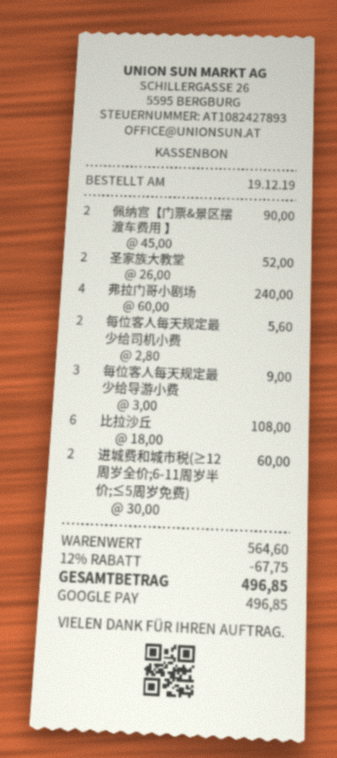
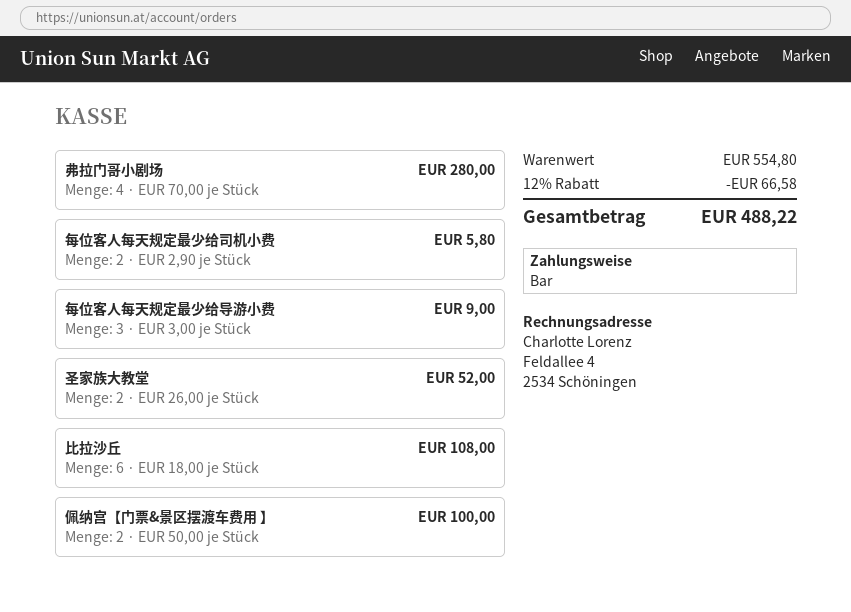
payment method: Google Pay -> cash
佩纳宫【门票&景区摆渡车费用 】: 2 x 45.00 = 90.00 -> 2 x 50.00 = 100.00
弗拉门哥小剧场: 4 x 60.00 = 240.00 -> 4 x 70.00 = 280.00
每位客人每天规定最少给司机小费: 2 x 2.80 = 5.60 -> 2 x 2.90 = 5.80
进城费和城市税(≥12周岁全价;6-11周岁半价;≤5周岁免费): 2 x 30.00 = 60.00 -> none
subtotal: 564.60 -> 554.80
discount: 12% = 67.75 -> 12% = 66.58
total: 496.85 -> 488.22

